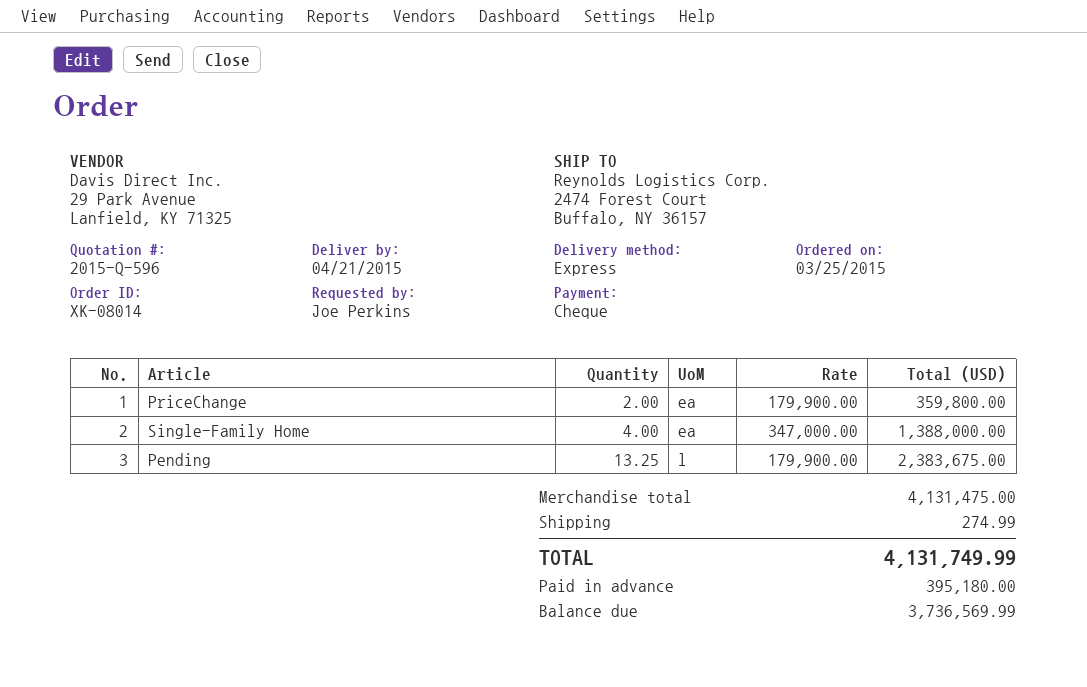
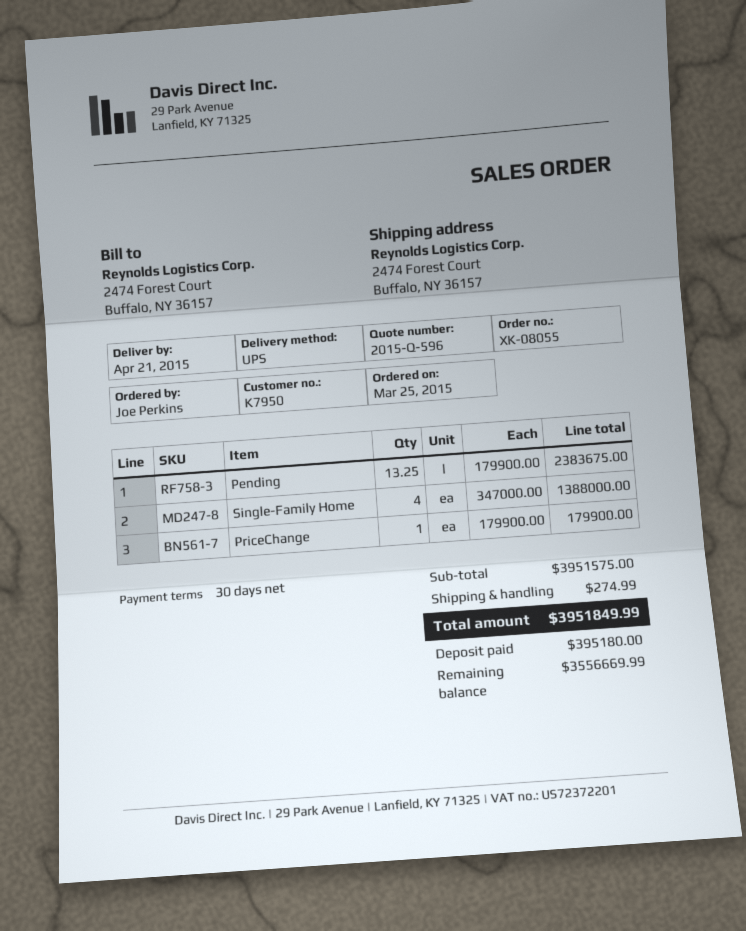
order number: XK-08014 -> XK-08055
shipping method: express -> UPS
PriceChange: 2 x 179900.00 = 359800.00 -> 1 x 179900.00 = 179900.00
subtotal: 4131475.00 -> 3951575.00
total: 4131749.99 -> 3951849.99
balance: 3736569.99 -> 3556669.99

